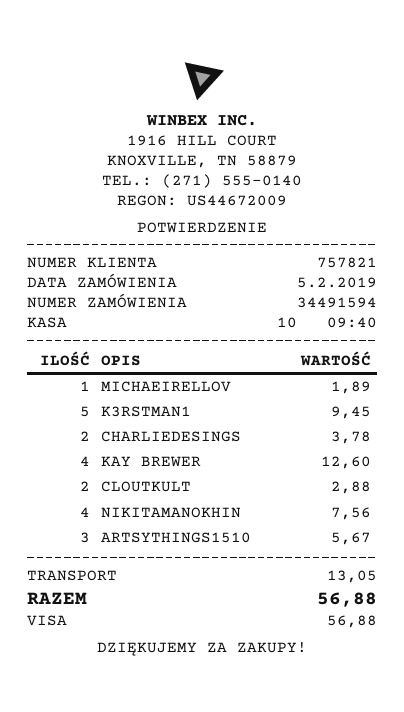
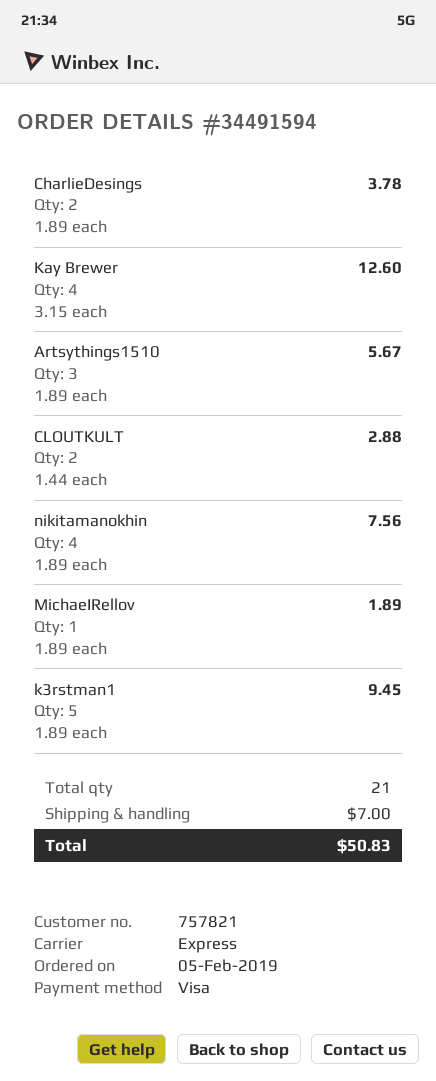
shipping: 13.05 -> 7.00
total: 56.88 -> 50.83

